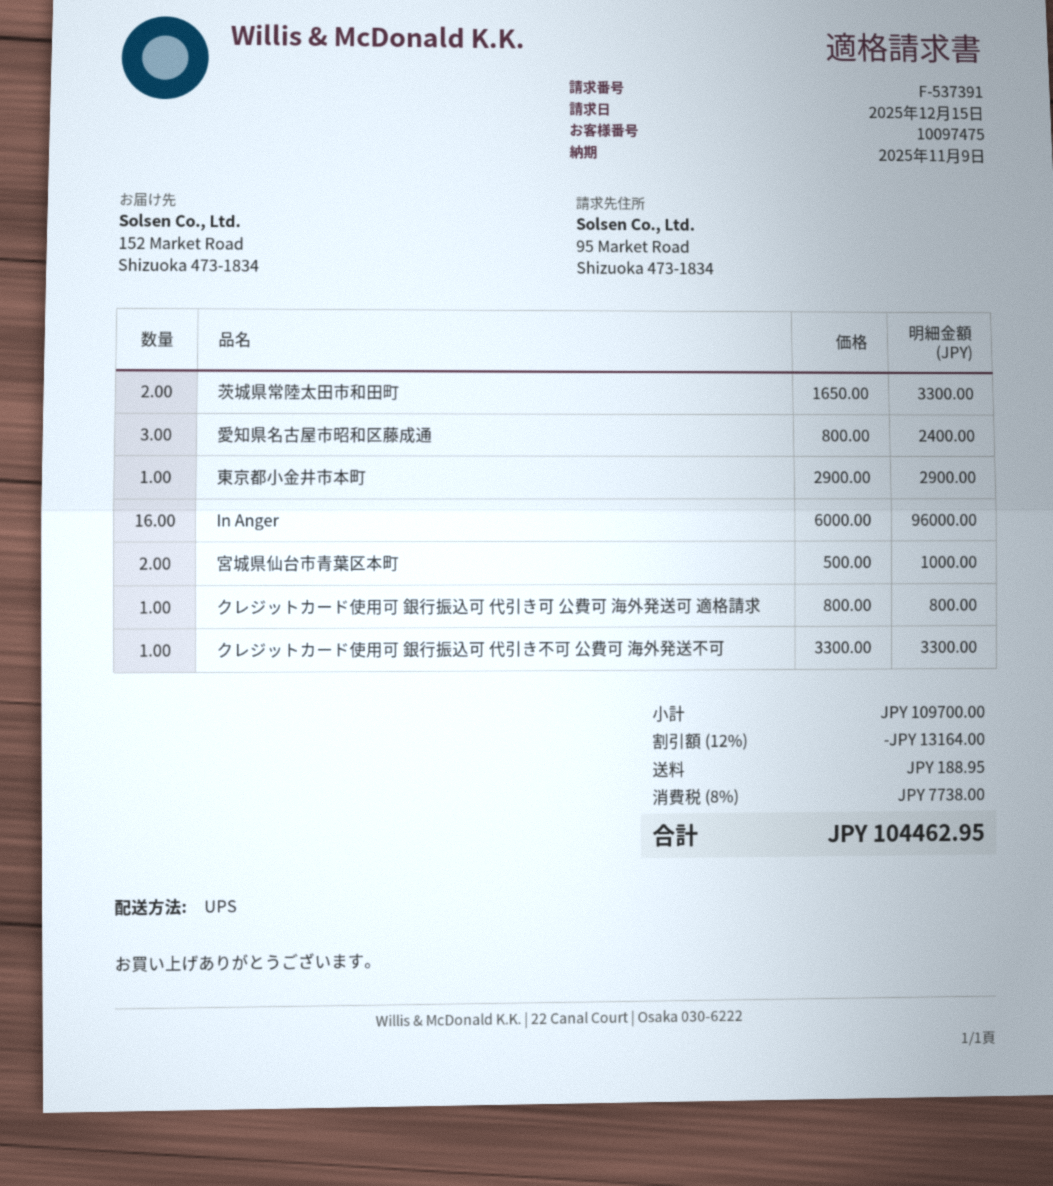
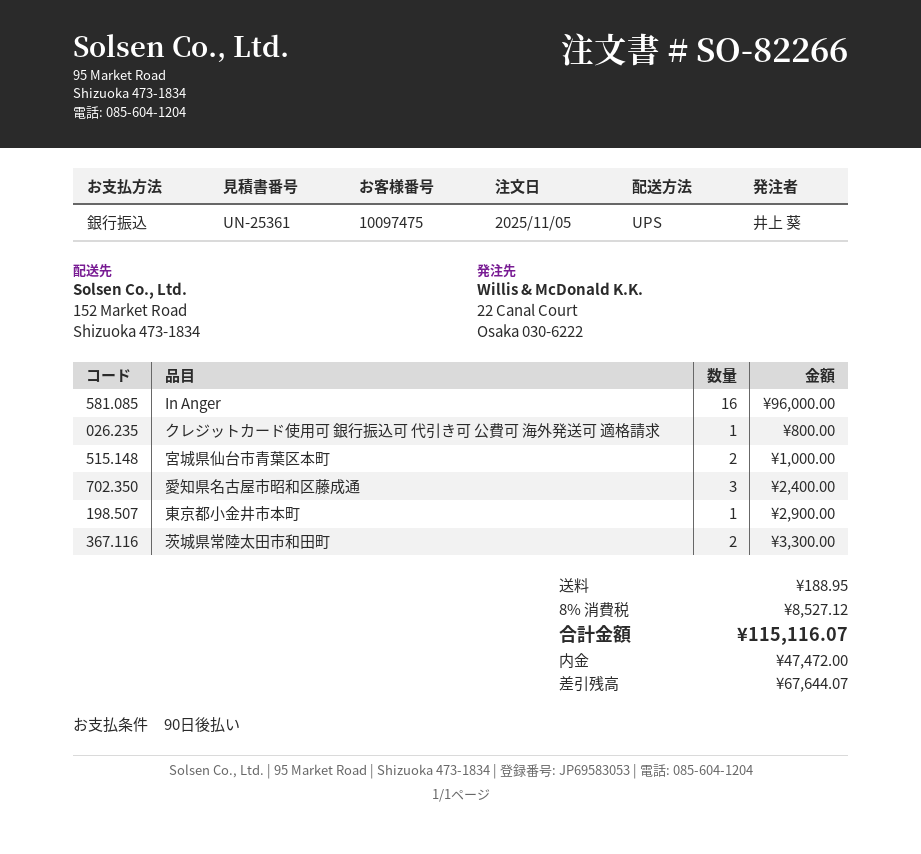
クレジットカード使用可 銀行振込可 代引き不可 公費可 海外発送不可: 1 for 3300.00 -> none
discount: 12% = 13164.00 -> none
tax: 8% = 7738.00 -> 8% = 8527.12
total: 104462.95 -> 115116.07

